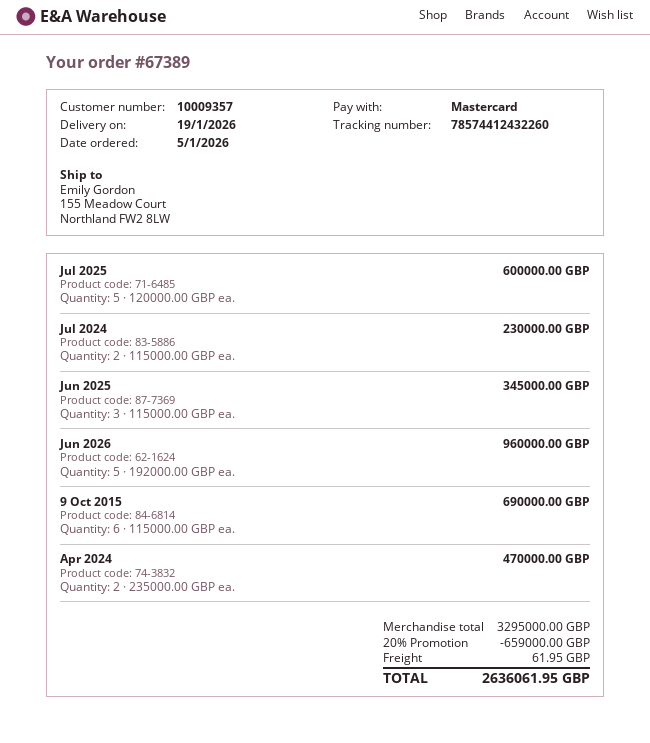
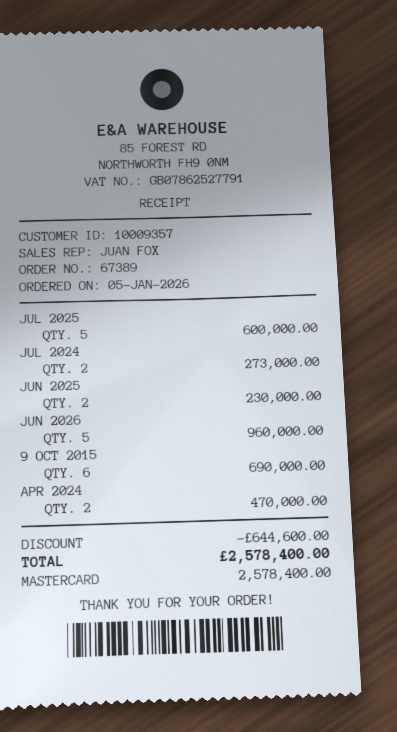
Jul 2024: 2 for 230000.00 -> 2 for 273000.00
Jun 2025: 3 for 345000.00 -> 2 for 230000.00
discount: 659000.00 -> 644600.00
shipping: 61.95 -> none
total: 2636061.95 -> 2578400.00

